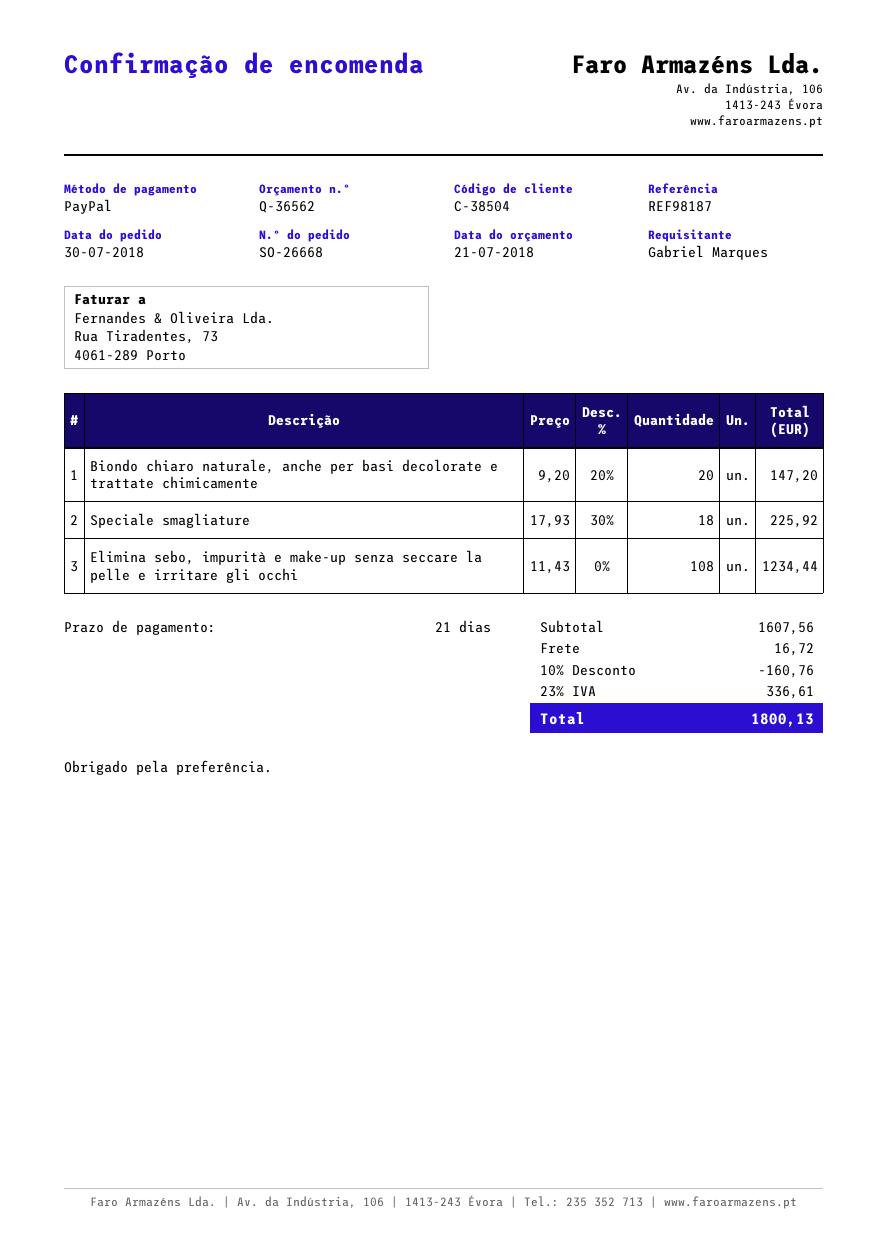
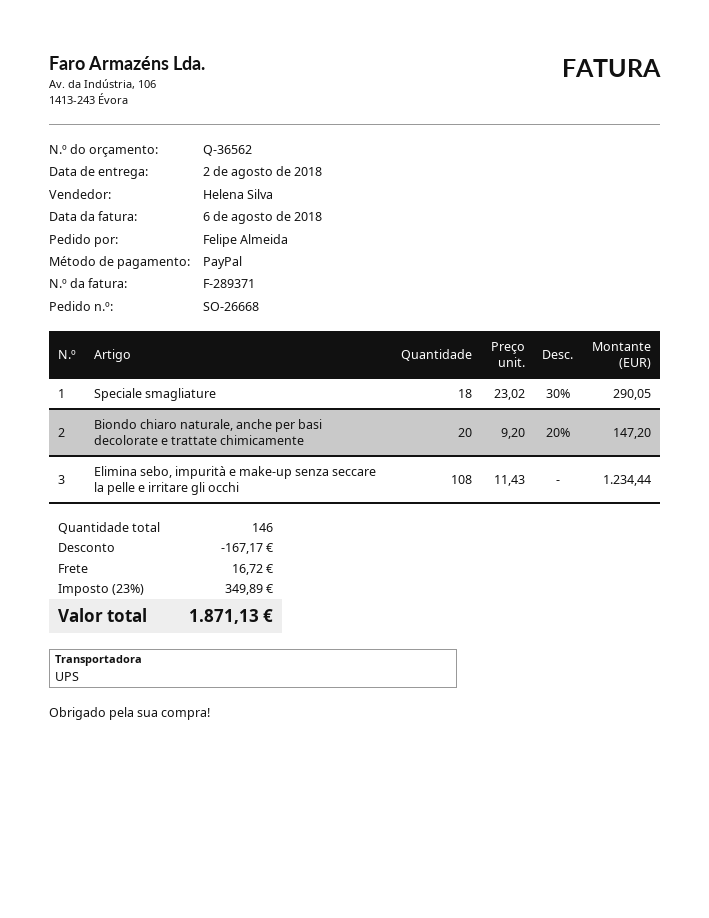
ordered by: Gabriel Marques -> Felipe Almeida
Speciale smagliature: 18 x 17.93 - 30% = 225.92 -> 18 x 23.02 - 30% = 290.05
discount: 160.76 -> 167.17
tax: 23% = 336.61 -> 23% = 349.89
total: 1800.13 -> 1871.13

